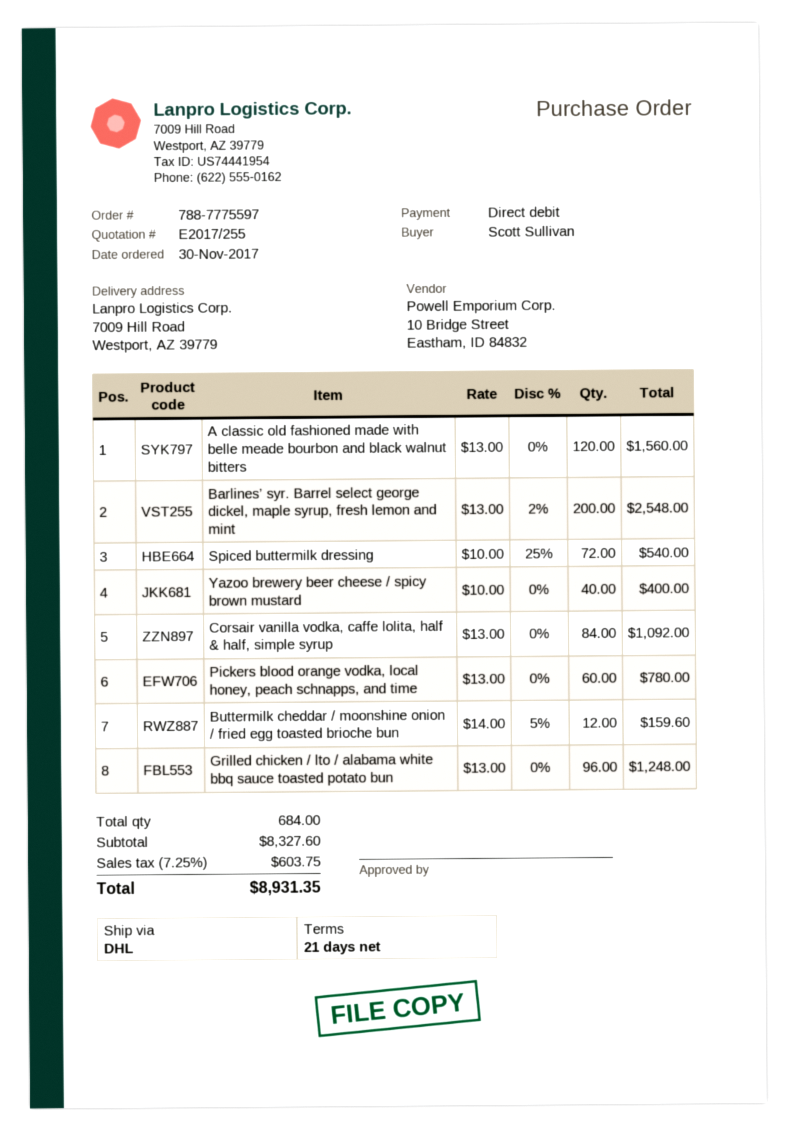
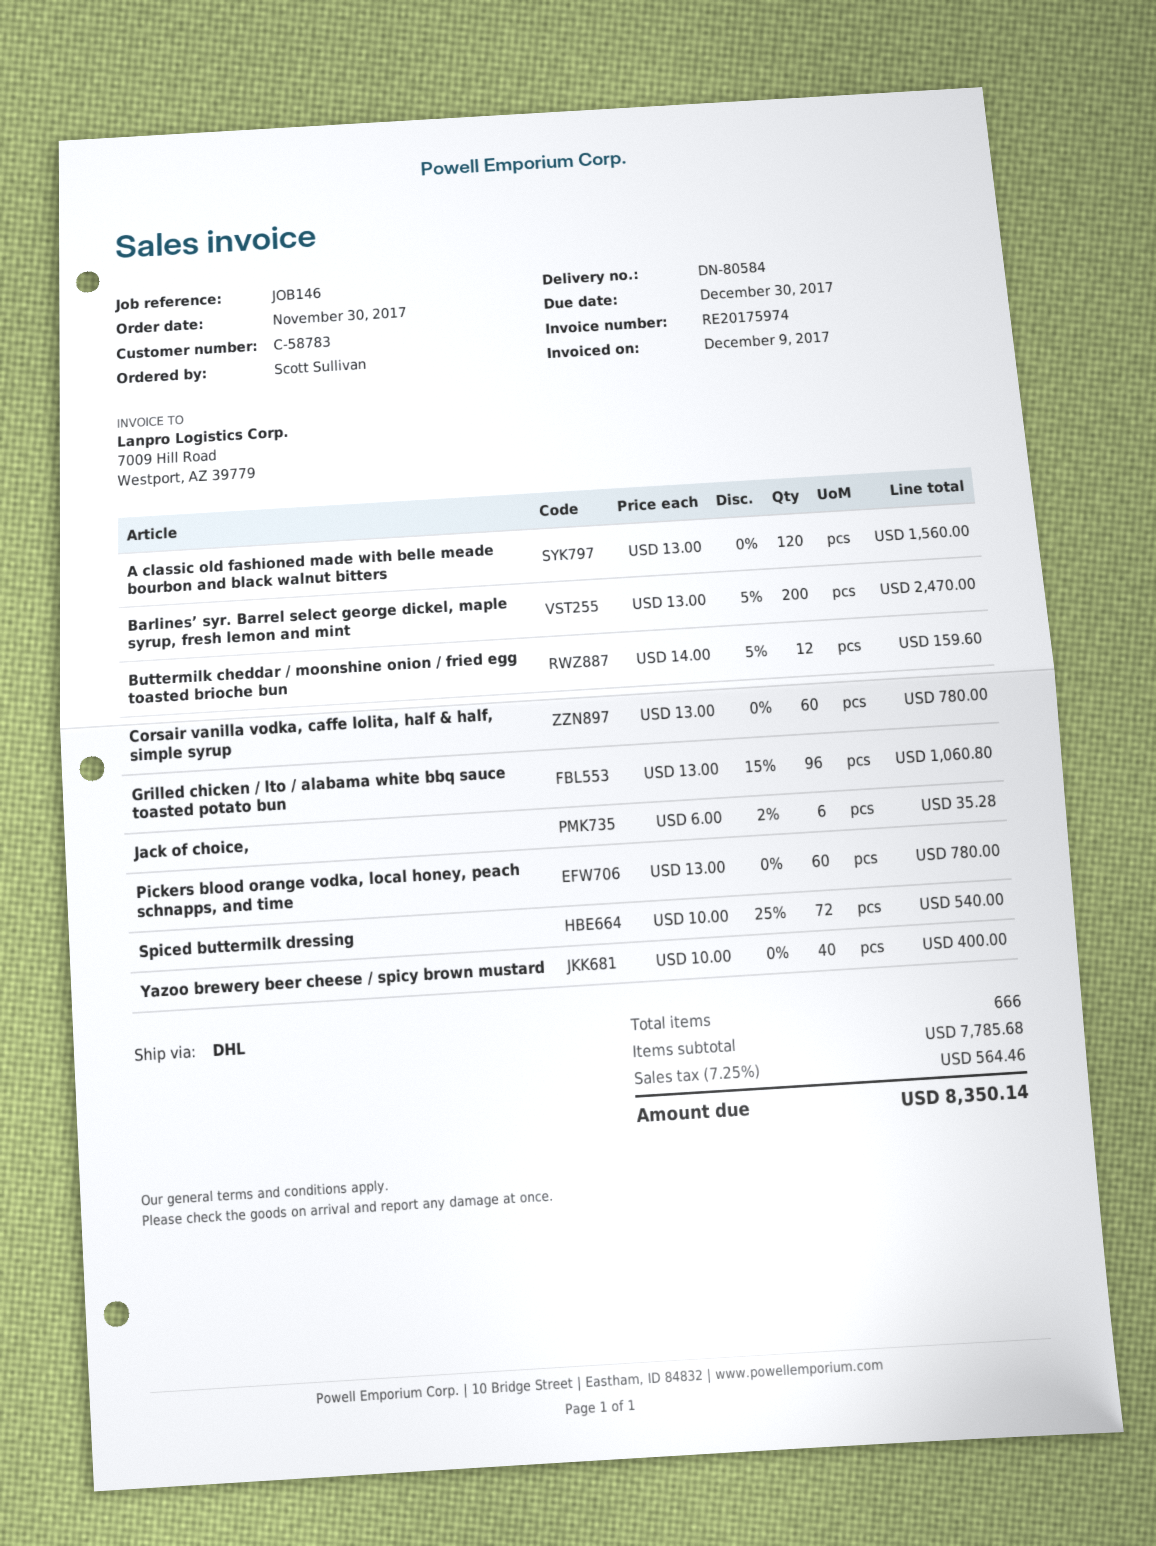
Barlines’ syr. Barrel select george dickel, maple syrup, fresh lemon and mint: 200 x 13.00 - 2% = 2548.00 -> 200 x 13.00 - 5% = 2470.00
Corsair vanilla vodka, caffe lolita, half & half, simple syrup: 84 x 13.00 = 1092.00 -> 60 x 13.00 = 780.00
Grilled chicken / lto / alabama white bbq sauce toasted potato bun: 96 x 13.00 = 1248.00 -> 96 x 13.00 - 15% = 1060.80
Jack of choice,: none -> 6 x 6.00 - 2% = 35.28
total quantity: 684 -> 666
subtotal: 8327.60 -> 7785.68
tax: 7.25% = 603.75 -> 7.25% = 564.46
total: 8931.35 -> 8350.14

